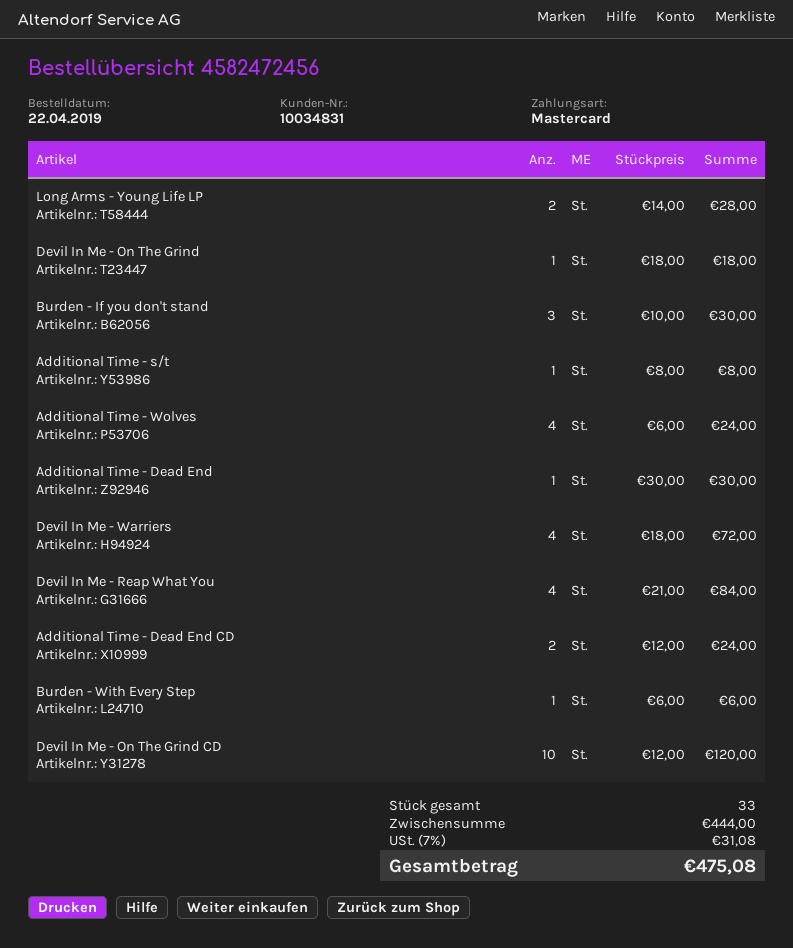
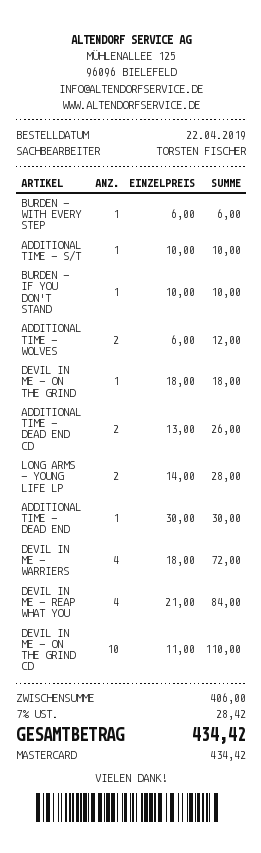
Burden - If you don't stand: 3 x 10.00 = 30.00 -> 1 x 10.00 = 10.00
Additional Time - s/t: 1 x 8.00 = 8.00 -> 1 x 10.00 = 10.00
Additional Time - Wolves: 4 x 6.00 = 24.00 -> 2 x 6.00 = 12.00
Additional Time - Dead End CD: 2 x 12.00 = 24.00 -> 2 x 13.00 = 26.00
Devil In Me - On The Grind CD: 10 x 12.00 = 120.00 -> 10 x 11.00 = 110.00
subtotal: 444.00 -> 406.00
tax: 7% = 31.08 -> 7% = 28.42
total: 475.08 -> 434.42

